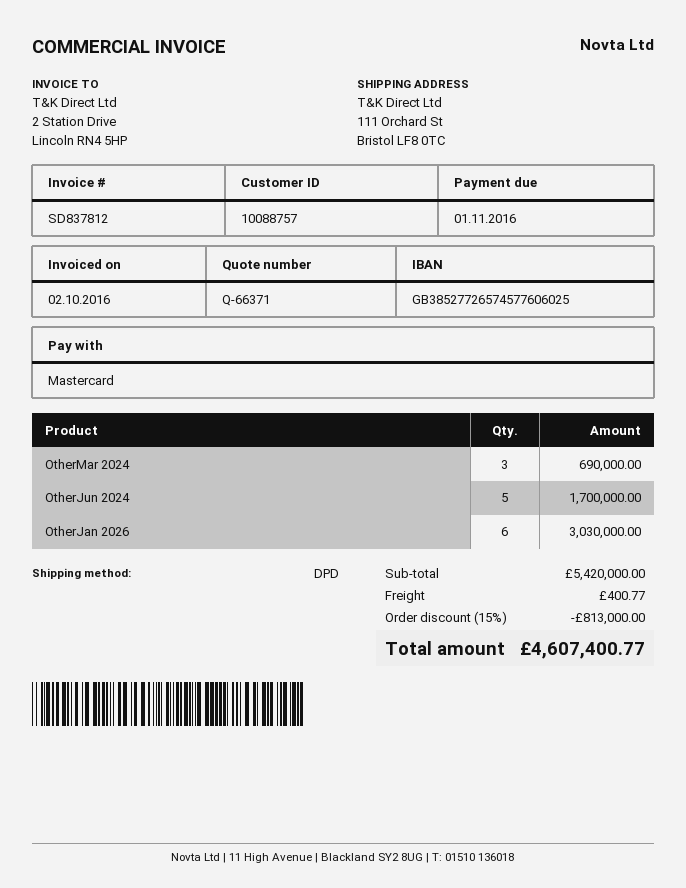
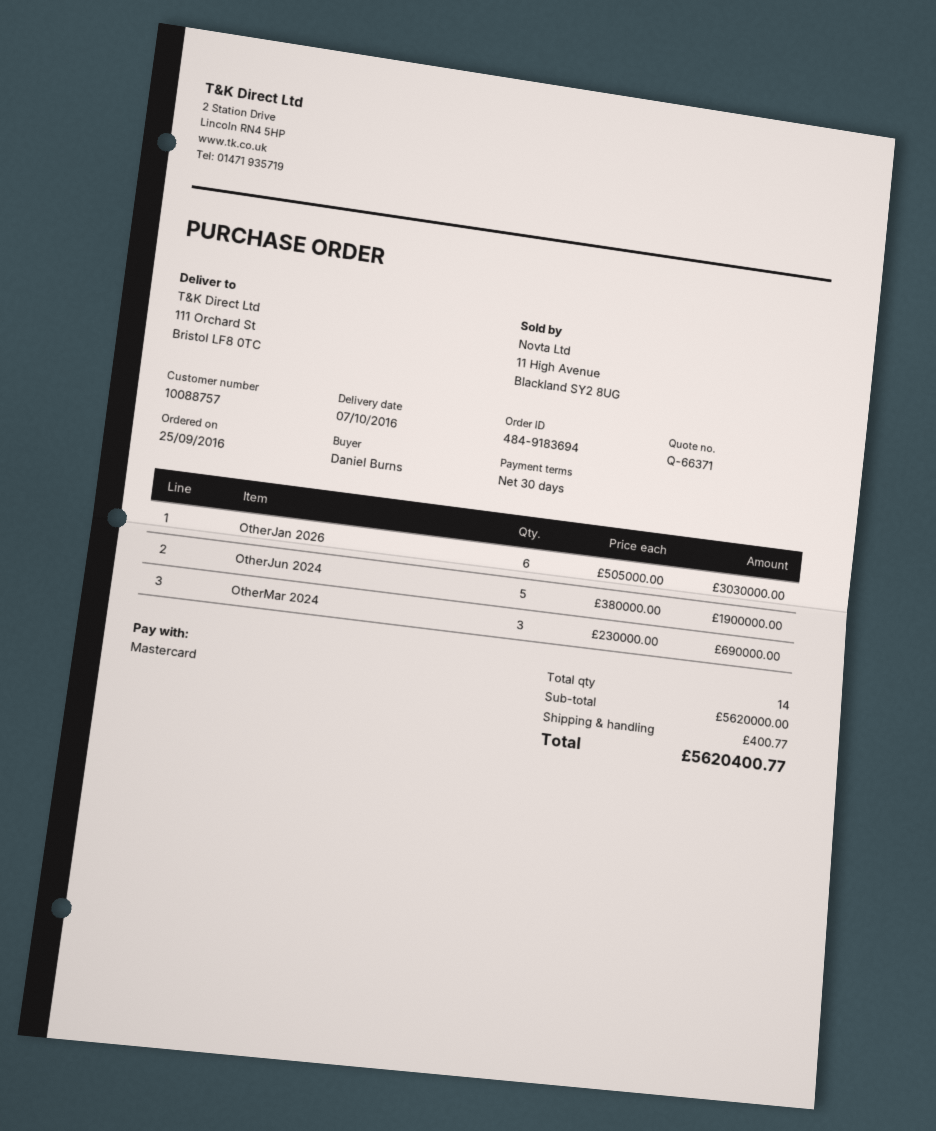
OtherJun 2024: 5 for 1700000.00 -> 5 for 1900000.00
subtotal: 5420000.00 -> 5620000.00
discount: 15% = 813000.00 -> none
total: 4607400.77 -> 5620400.77

